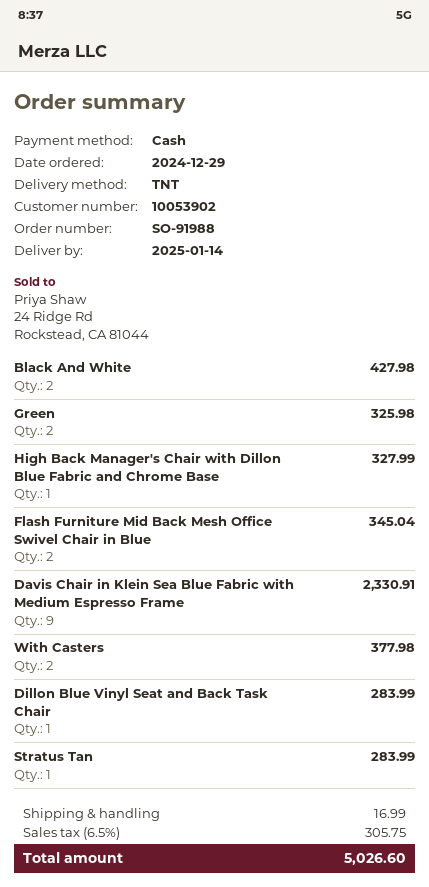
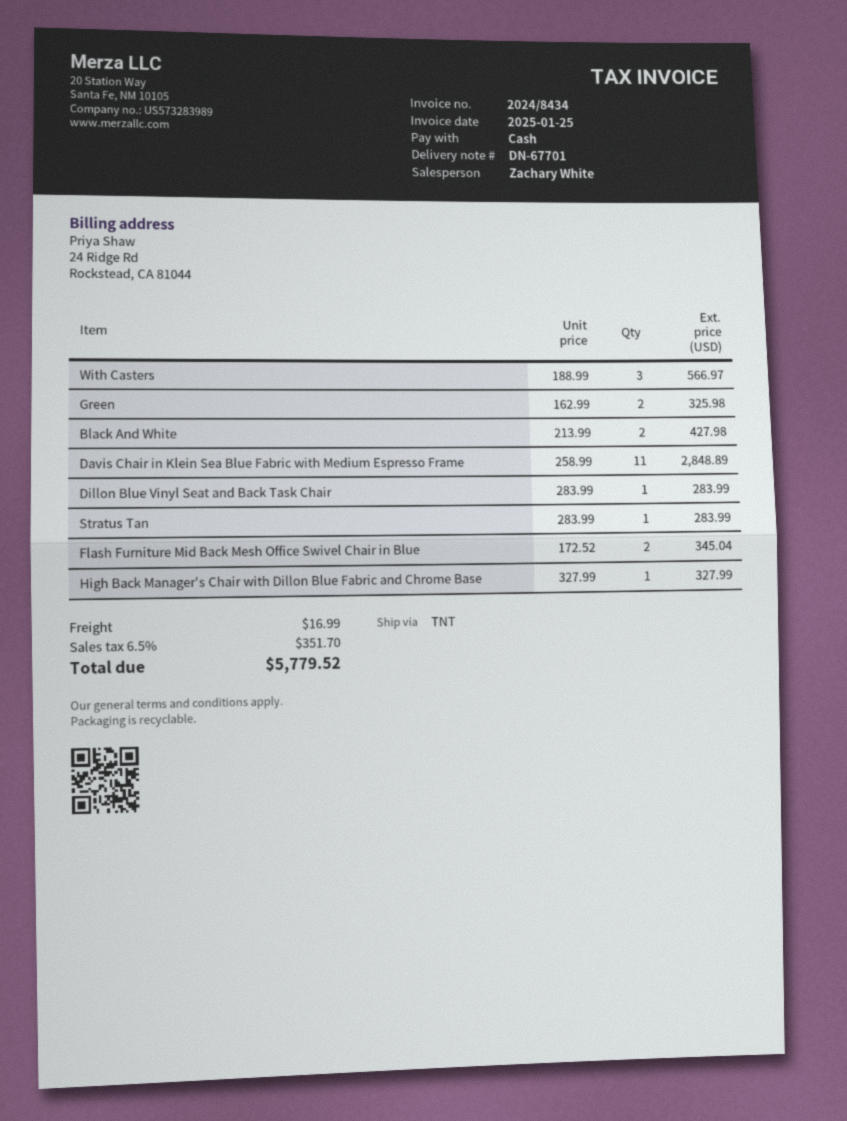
Davis Chair in Klein Sea Blue Fabric with Medium Espresso Frame: 9 for 2330.91 -> 11 for 2848.89
With Casters: 2 for 377.98 -> 3 for 566.97
tax: 6.5% = 305.75 -> 6.5% = 351.70
total: 5026.60 -> 5779.52

